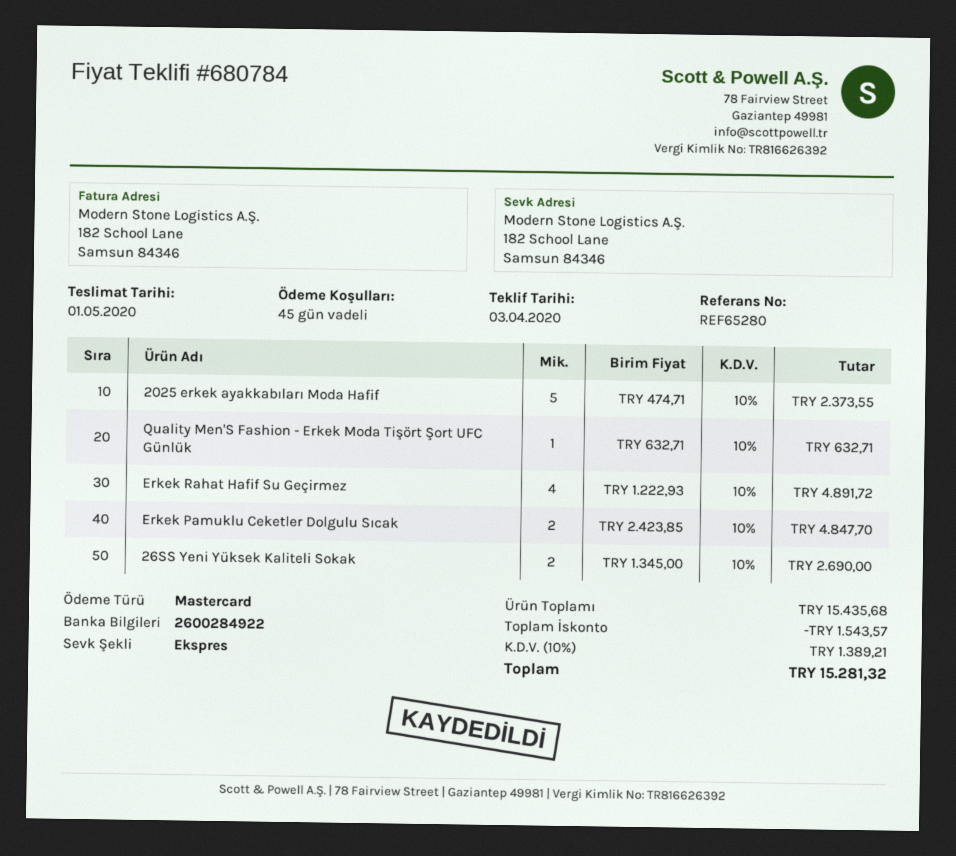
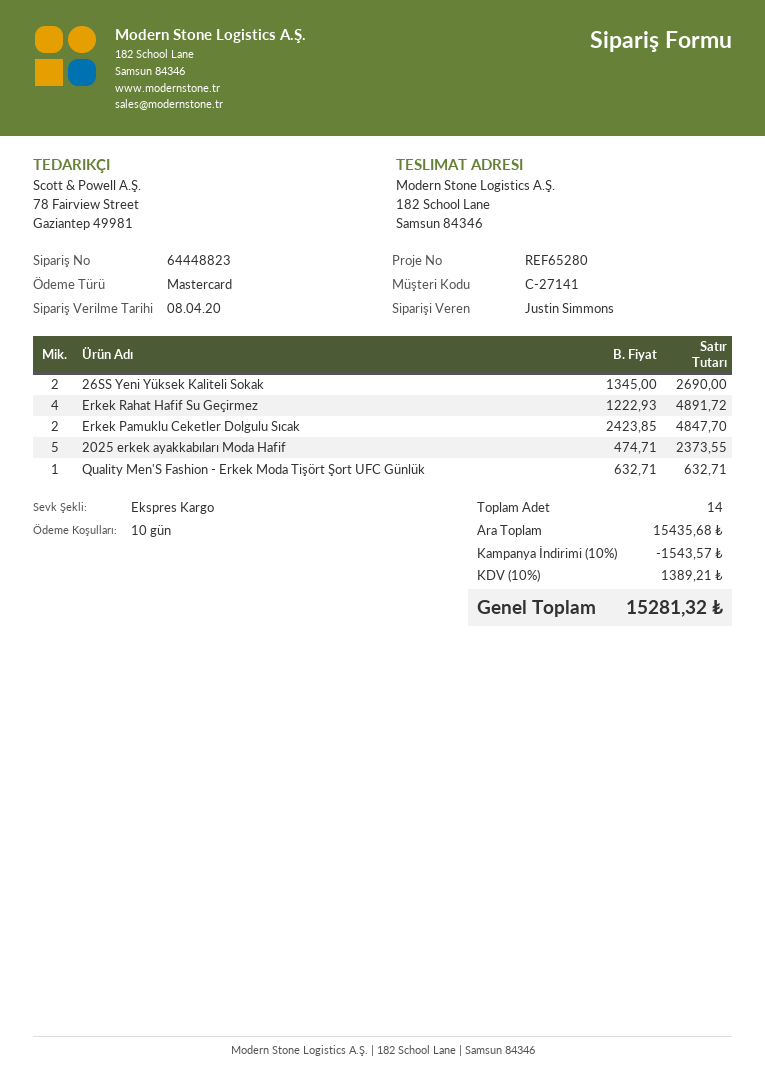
payment terms: 45 days -> 10 days

